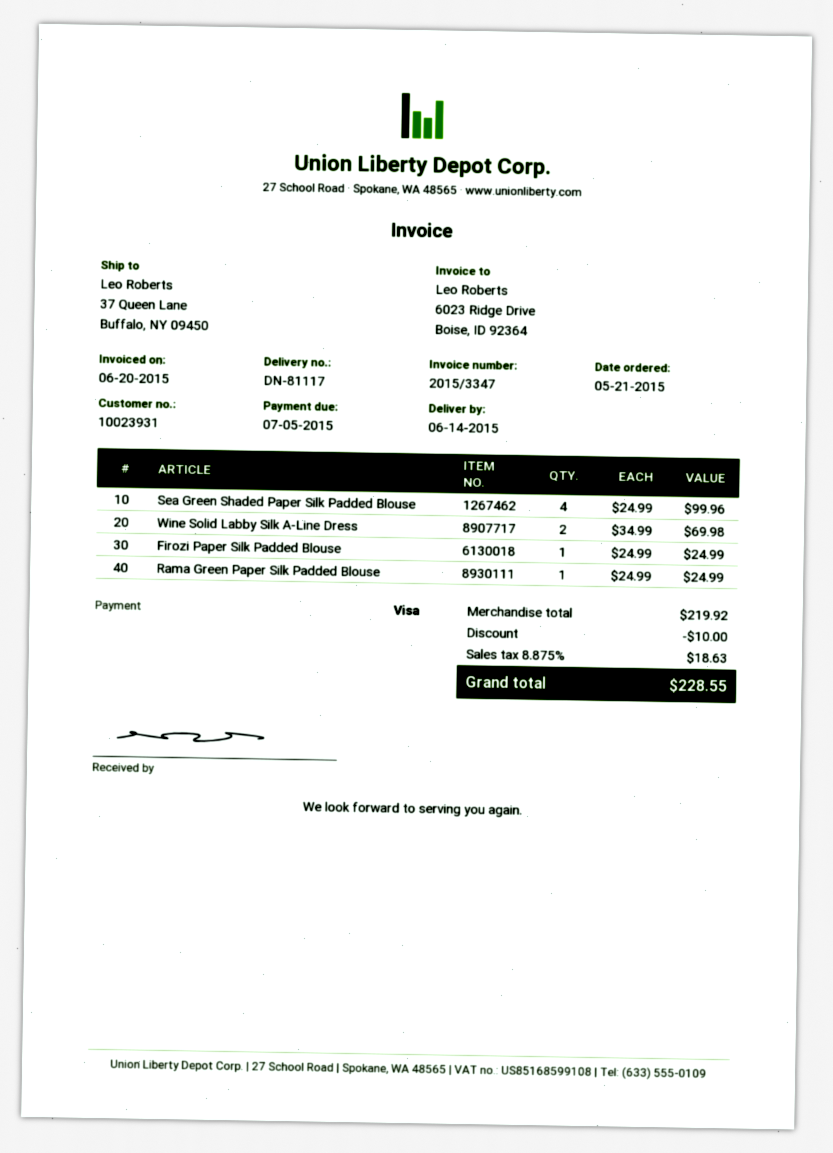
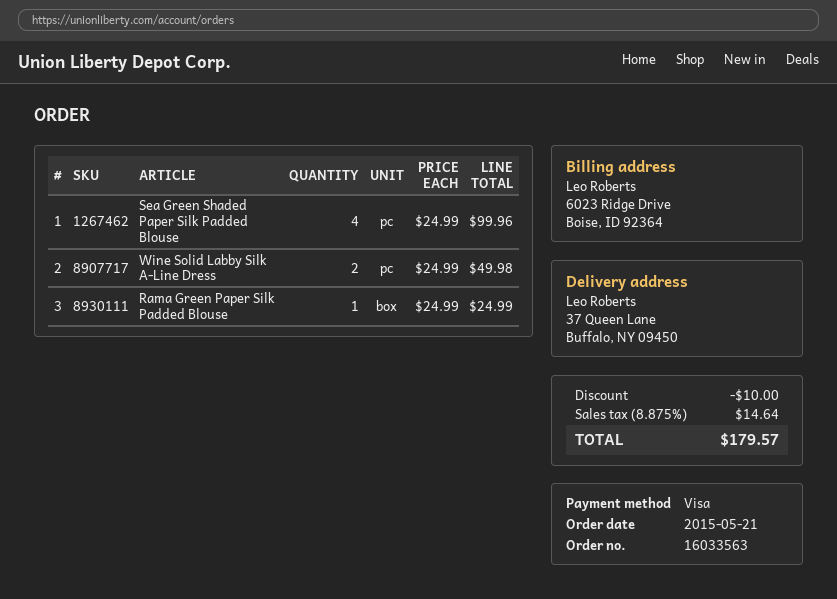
Wine Solid Labby Silk A-Line Dress: 2 x 34.99 = 69.98 -> 2 x 24.99 = 49.98
Firozi Paper Silk Padded Blouse: 1 x 24.99 = 24.99 -> none
tax: 8.875% = 18.63 -> 8.875% = 14.64
total: 228.55 -> 179.57

